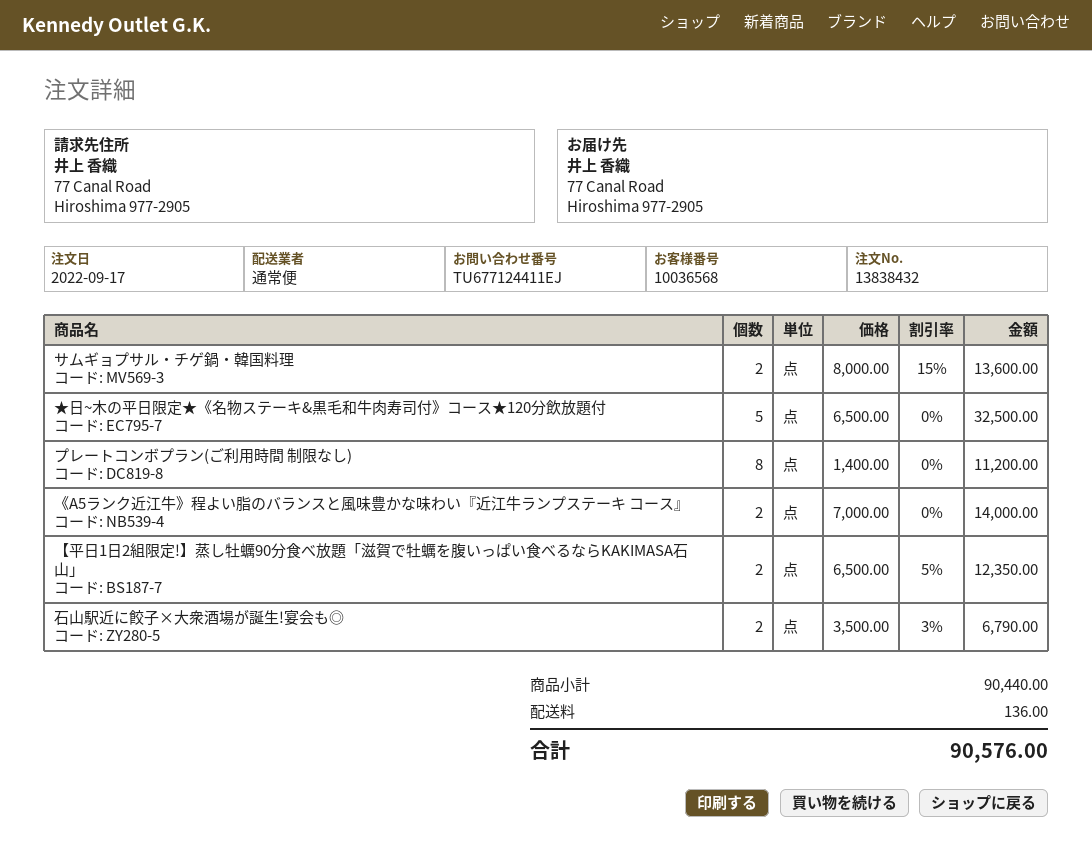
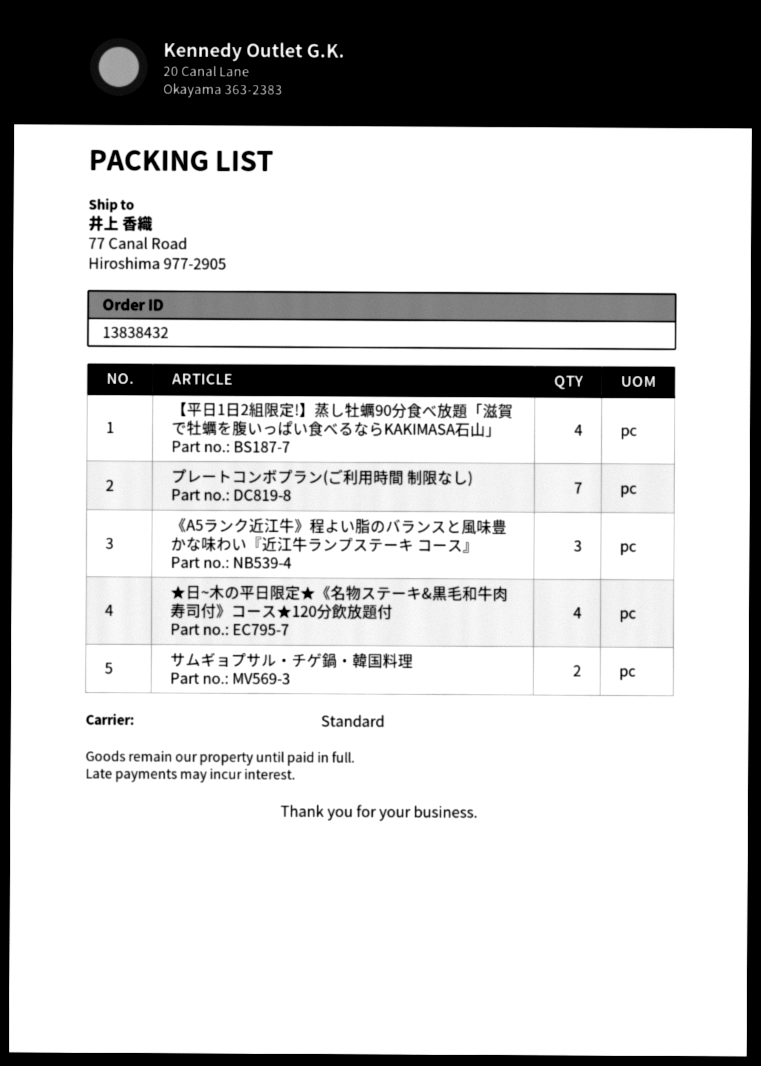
★日~木の平日限定★《名物ステーキ&黒毛和牛肉寿司付》コース★120分飲放題付: 5 -> 4
プレートコンボプラン(ご利用時間 制限なし): 8 -> 7
《A5ランク近江牛》程よい脂のバランスと風味豊かな味わい『近江牛ランプステーキ コース』: 2 -> 3
【平日1日2組限定!】蒸し牡蠣90分食べ放題「滋賀で牡蠣を腹いっぱい食べるならKAKIMASA石山」: 2 -> 4
石山駅近に餃子×大衆酒場が誕生!宴会も◎: 2 -> none

